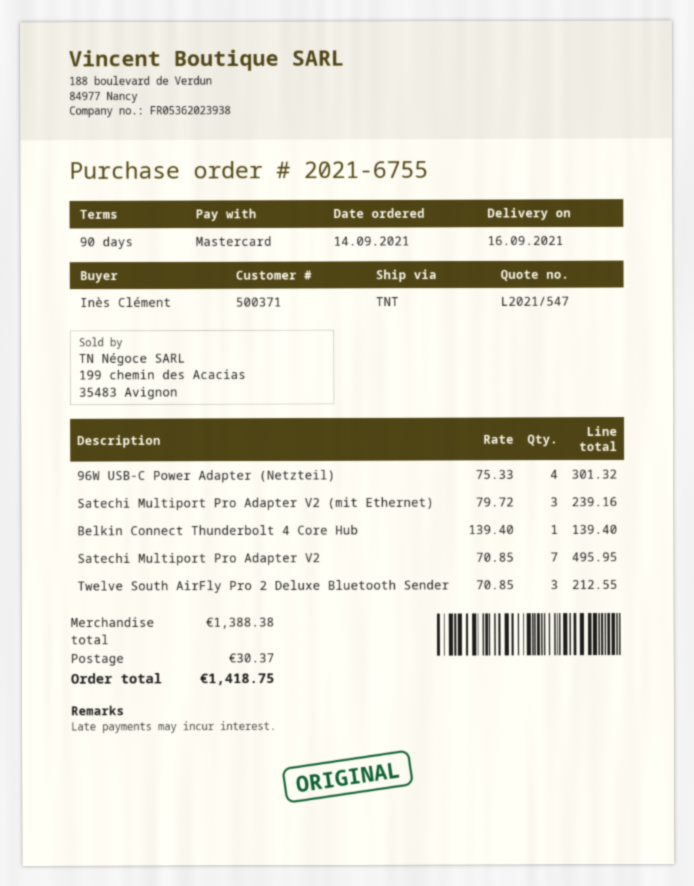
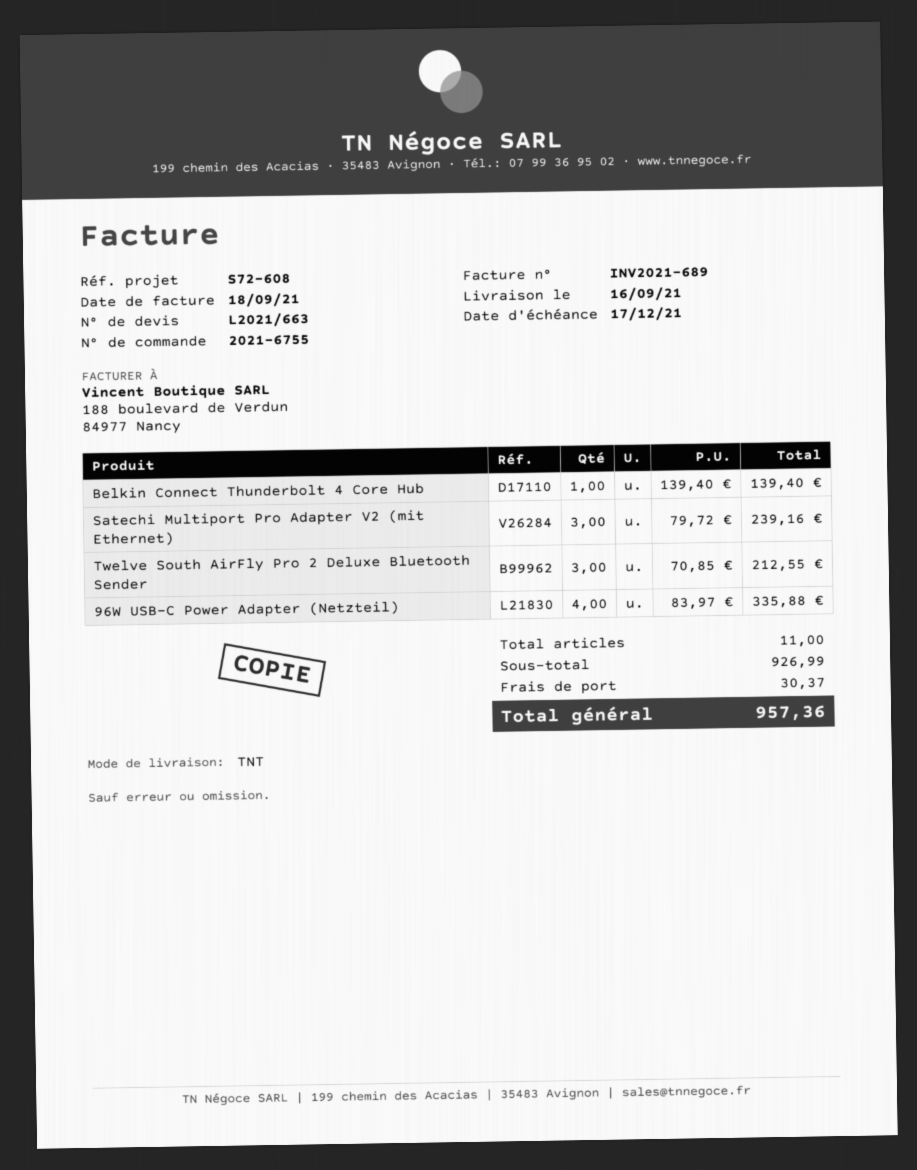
quote number: L2021/547 -> L2021/663
96W USB‑C Power Adapter (Netzteil): 4 x 75.33 = 301.32 -> 4 x 83.97 = 335.88
Satechi Multiport Pro Adapter V2: 7 x 70.85 = 495.95 -> none
subtotal: 1388.38 -> 926.99
total: 1418.75 -> 957.36

